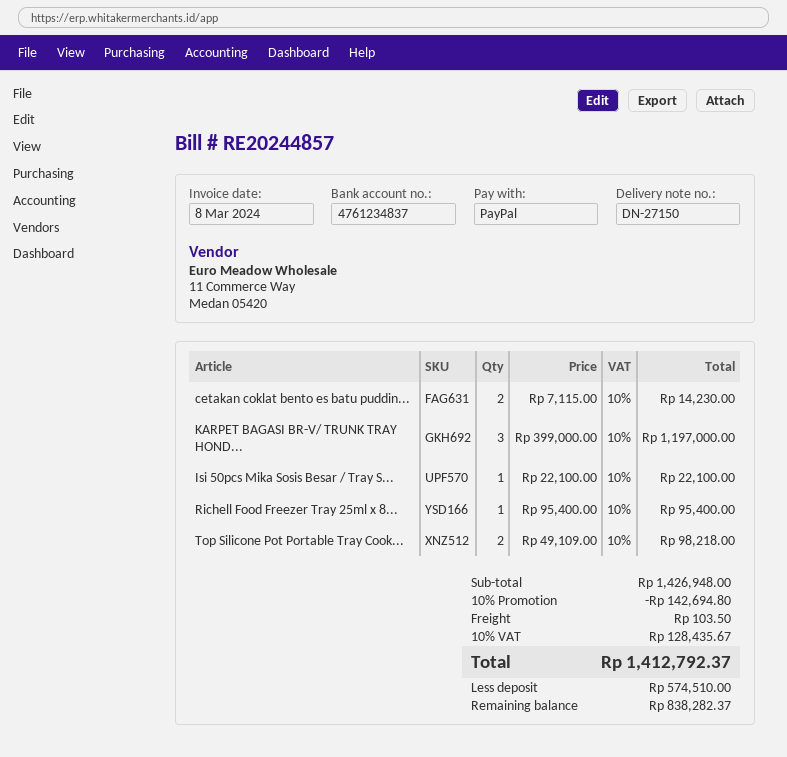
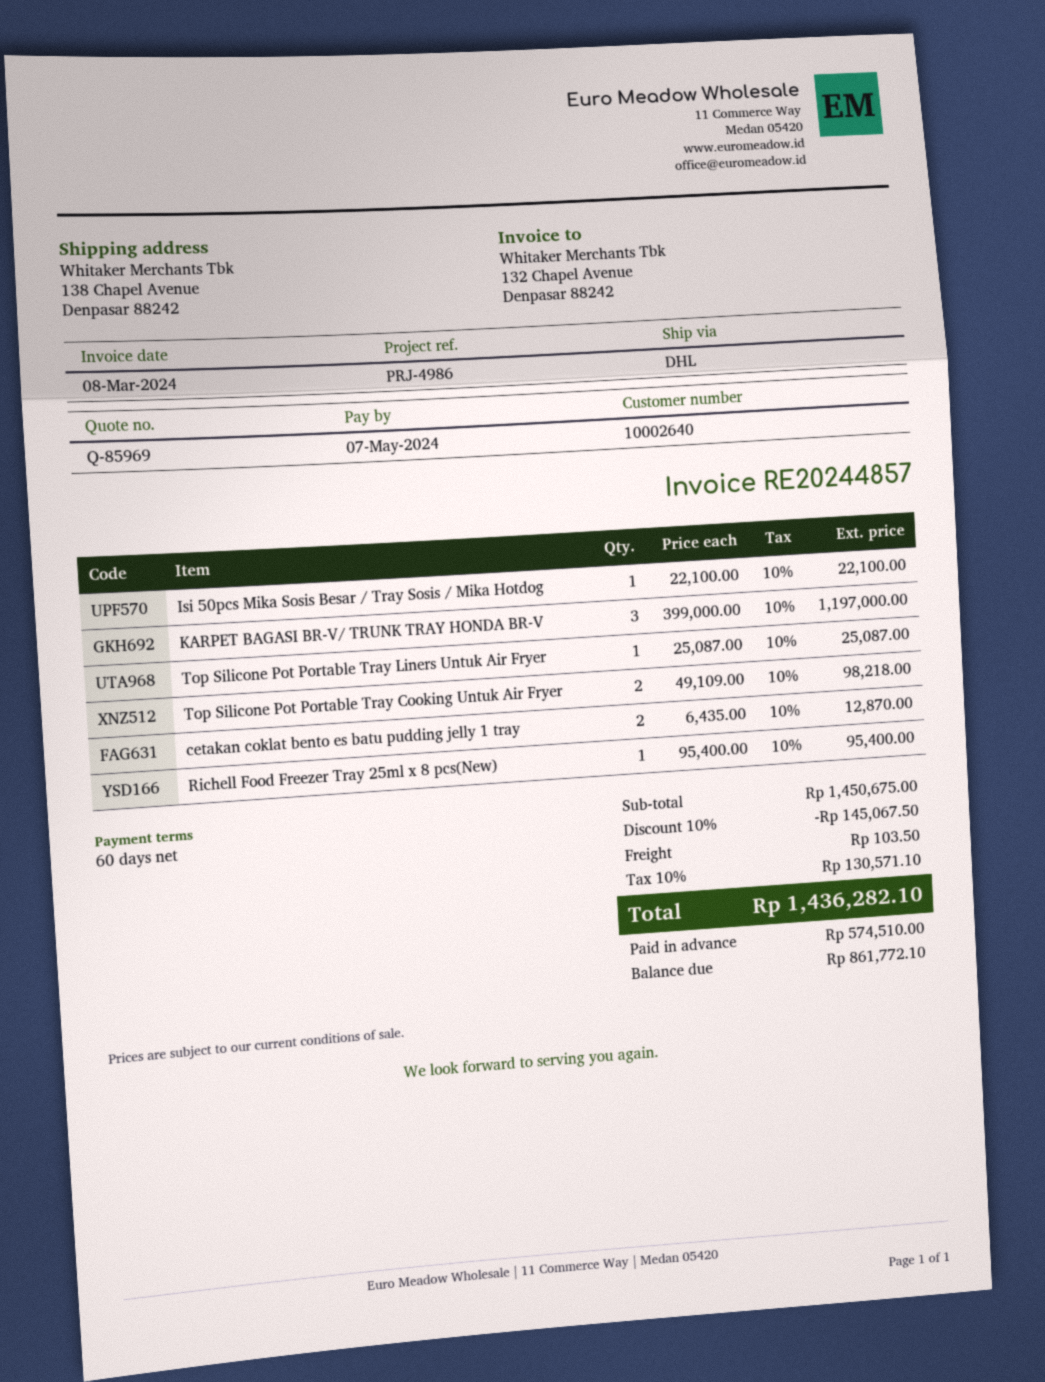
cetakan coklat bento es batu puddin...: 2 x 7115.00 = 14230.00 -> 2 x 6435.00 = 12870.00
Top Silicone Pot Portable Tray Liners Untuk Air Fryer: none -> 1 x 25087.00 = 25087.00
subtotal: 1426948.00 -> 1450675.00
discount: 10% = 142694.80 -> 10% = 145067.50
tax: 10% = 128435.67 -> 10% = 130571.10
total: 1412792.37 -> 1436282.10
balance: 838282.37 -> 861772.10

